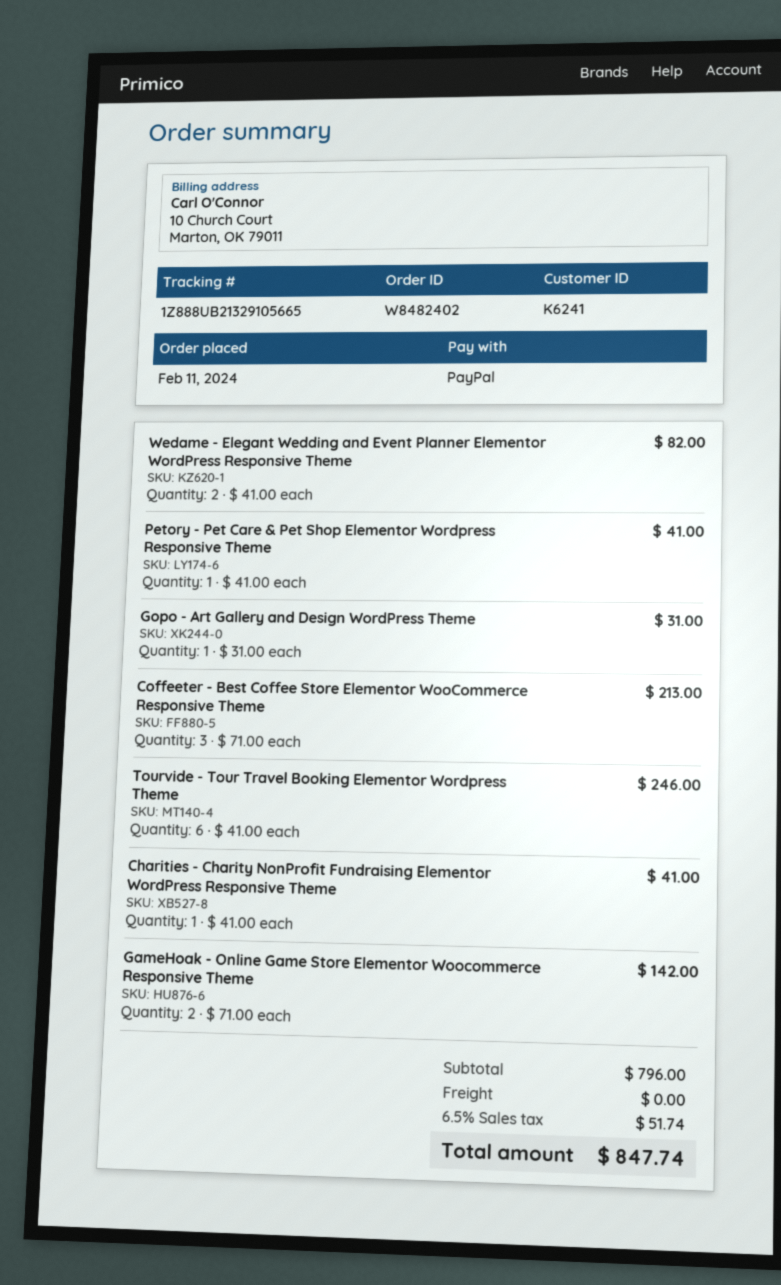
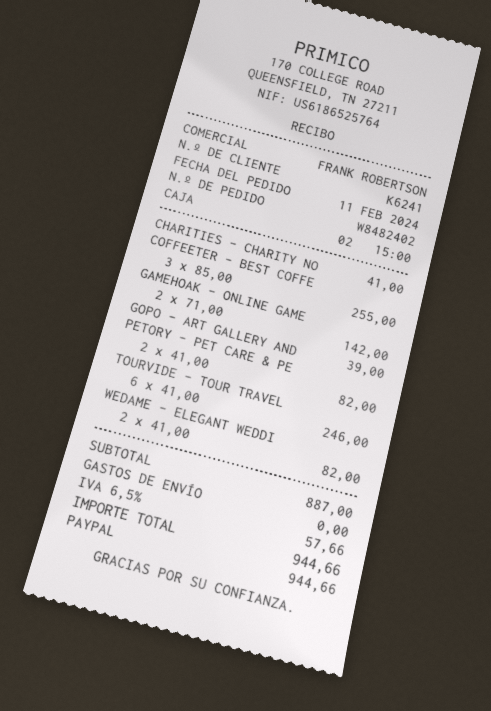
Petory - Pet Care & Pet Shop Elementor Wordpress Responsive Theme: 1 x 41.00 = 41.00 -> 2 x 41.00 = 82.00
Gopo - Art Gallery and Design WordPress Theme: 1 x 31.00 = 31.00 -> 1 x 39.00 = 39.00
Coffeeter - Best Coffee Store Elementor WooCommerce Responsive Theme: 3 x 71.00 = 213.00 -> 3 x 85.00 = 255.00
subtotal: 796.00 -> 887.00
tax: 6.5% = 51.74 -> 6.5% = 57.66
total: 847.74 -> 944.66

